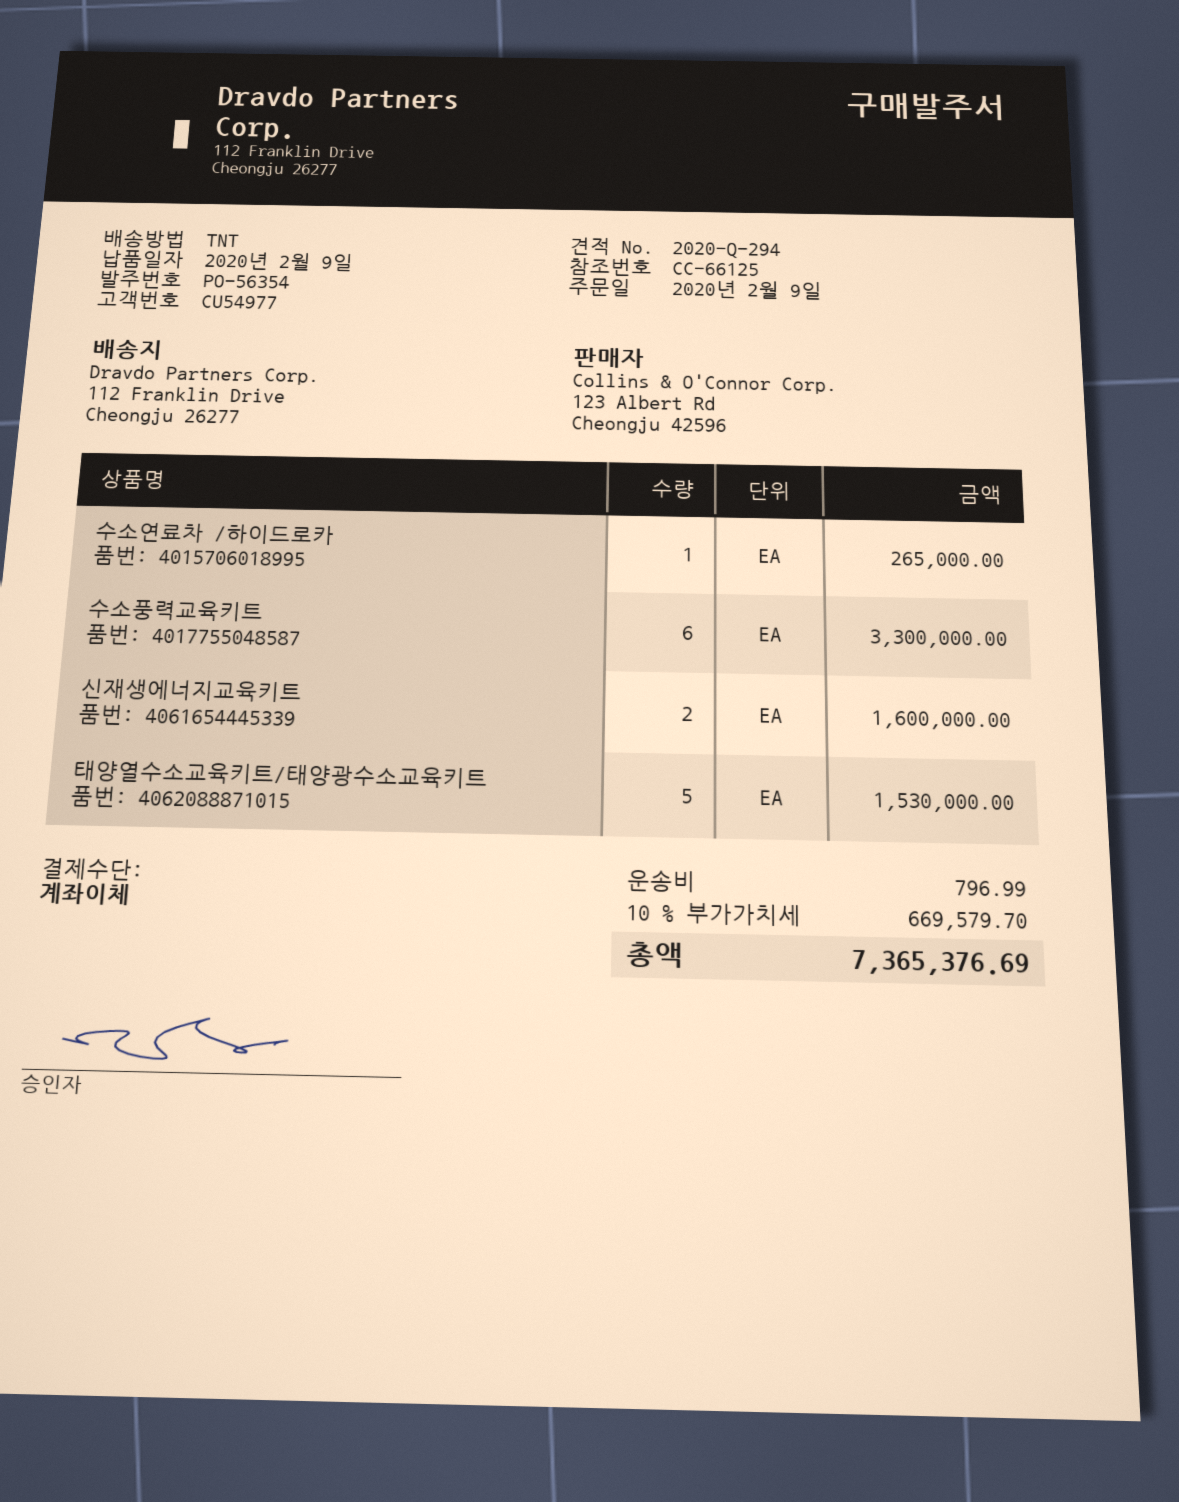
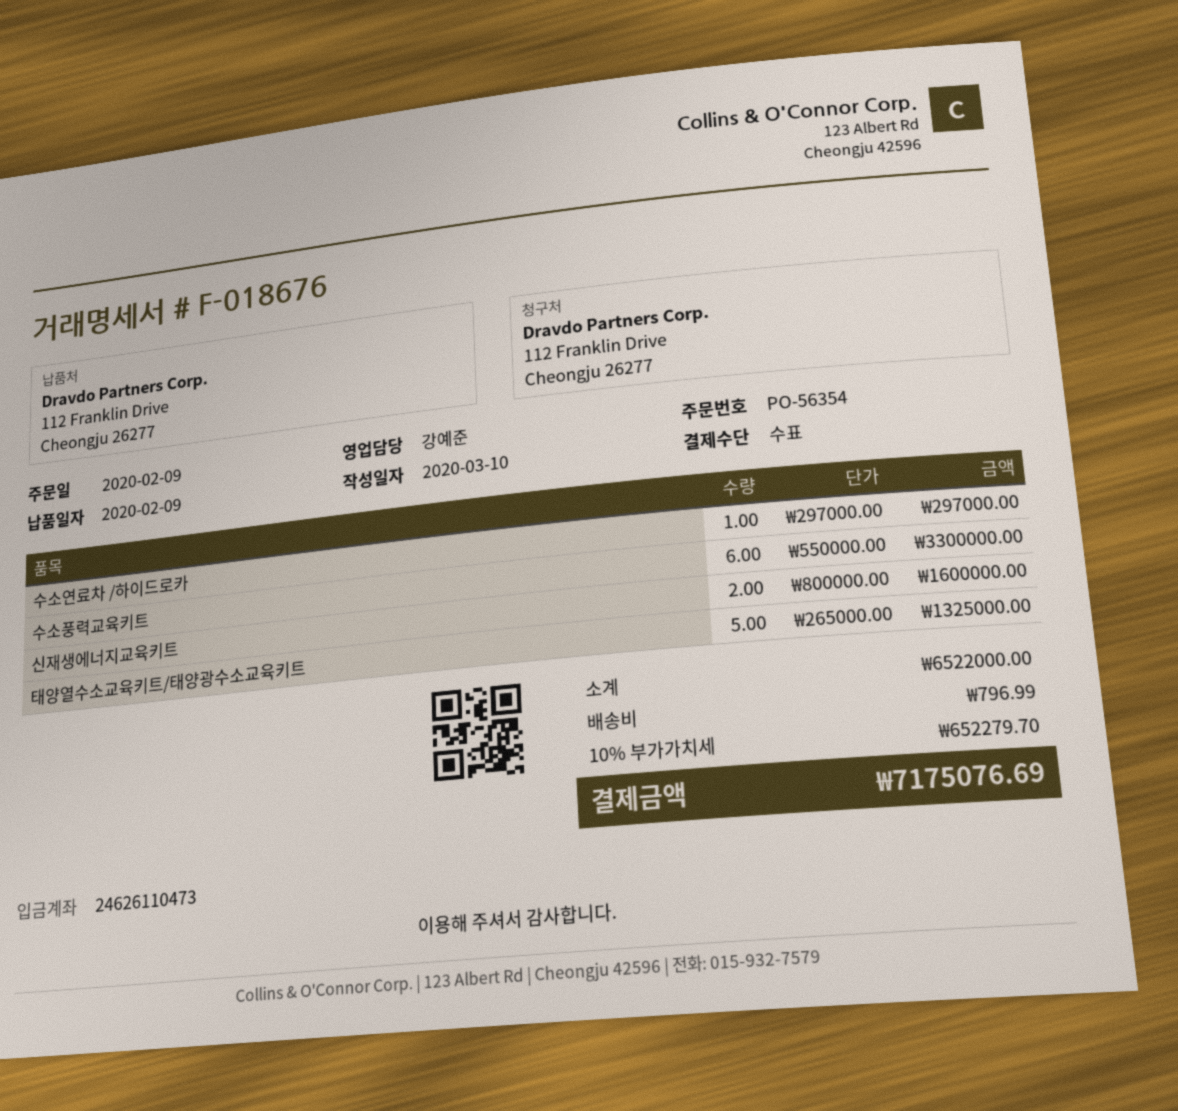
payment method: bank transfer -> cheque
수소연료차 /하이드로카: 1 for 265000.00 -> 1 for 297000.00
태양열수소교육키트/태양광수소교육키트: 5 for 1530000.00 -> 5 for 1325000.00
tax: 10% = 669579.70 -> 10% = 652279.70
total: 7365376.69 -> 7175076.69

